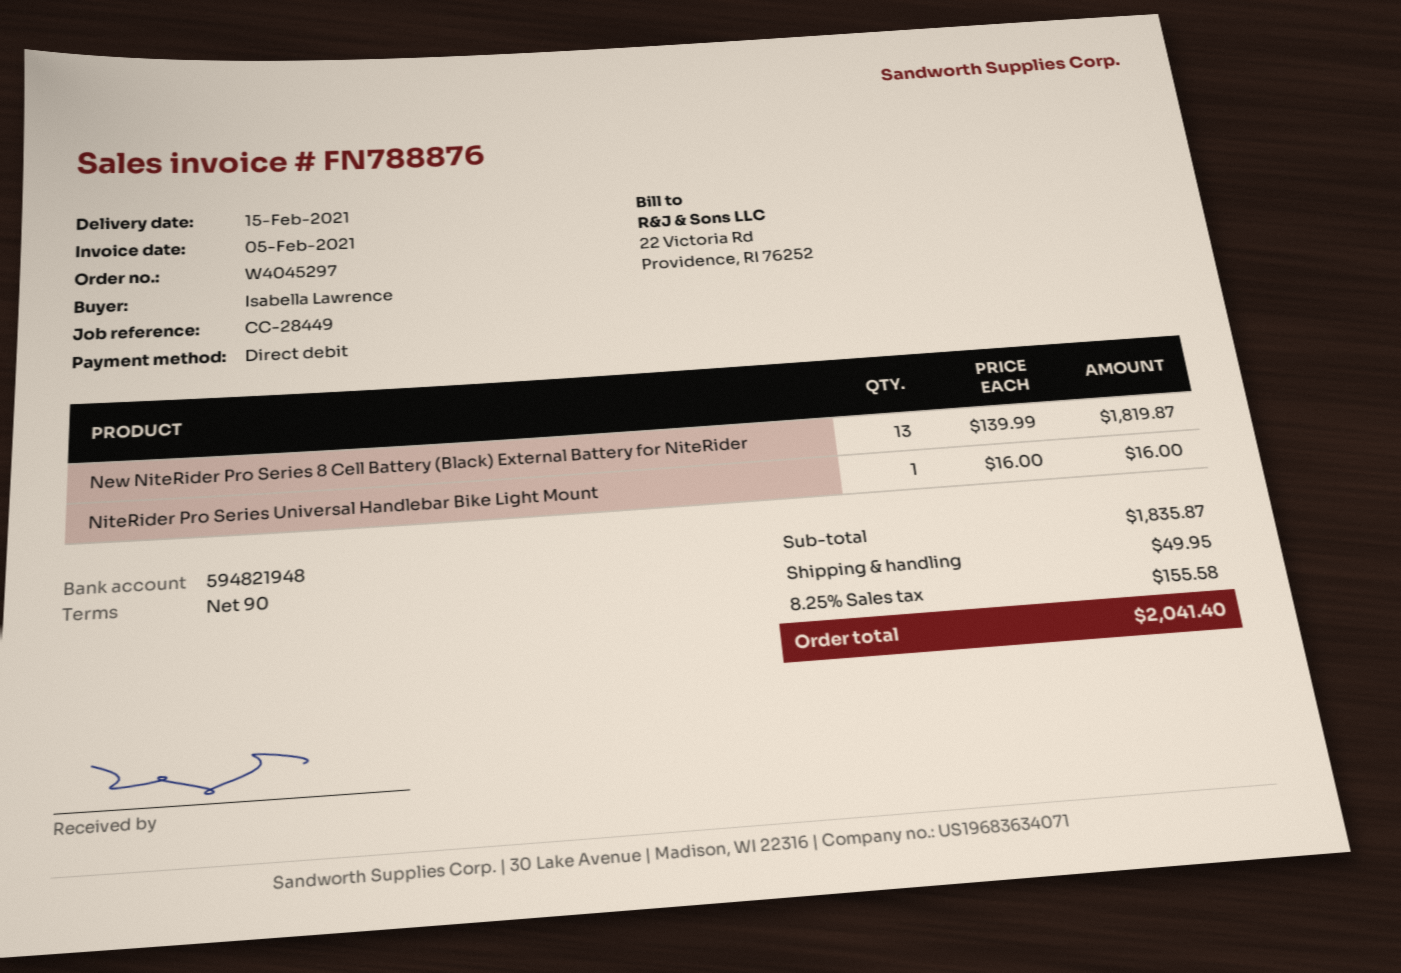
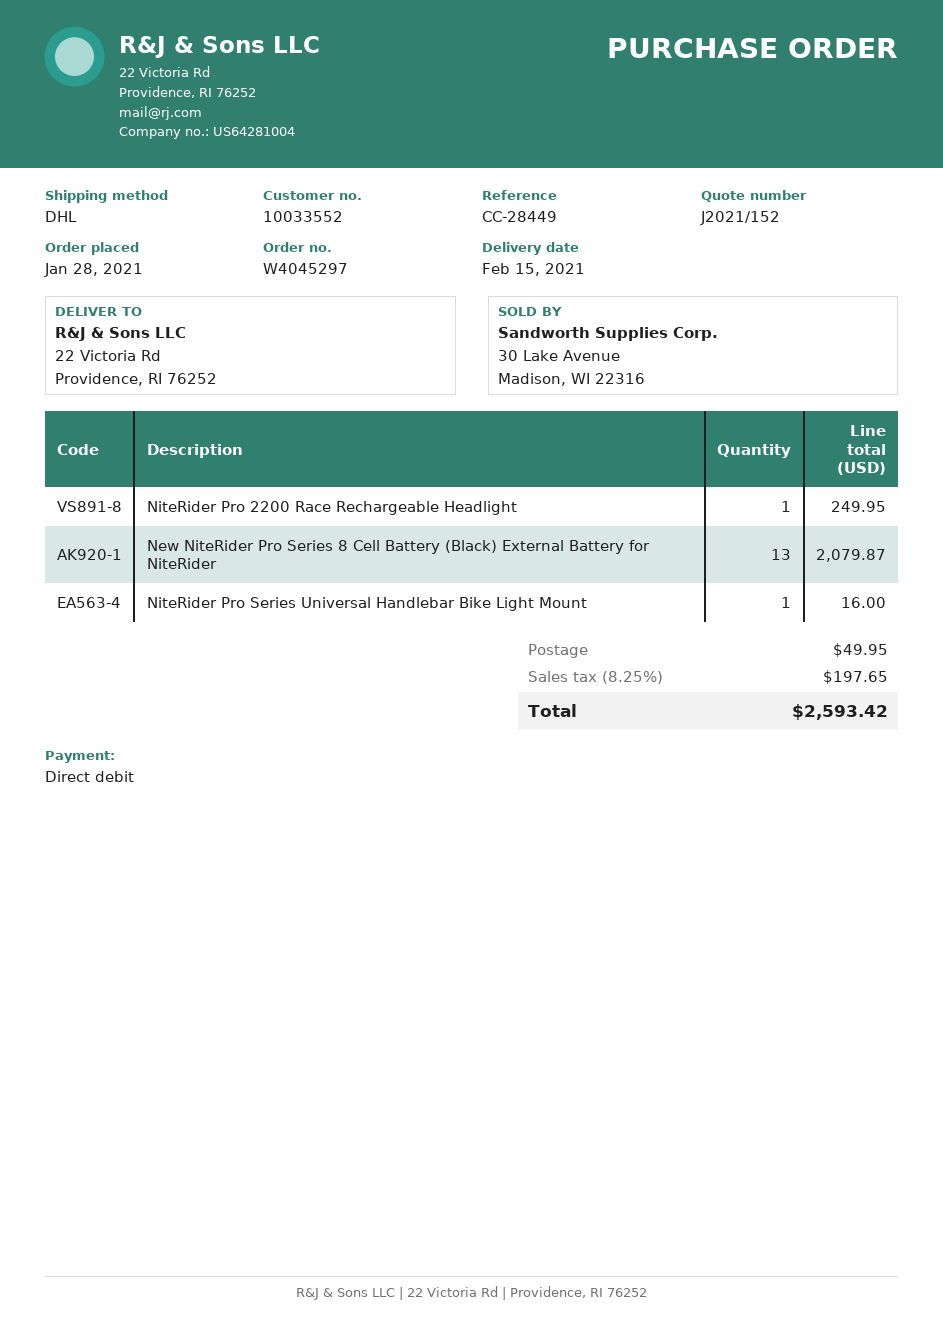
New NiteRider Pro Series 8 Cell Battery (Black) External Battery for NiteRider: 13 for 1819.87 -> 13 for 2079.87
NiteRider Pro 2200 Race Rechargeable Headlight: none -> 1 for 249.95
tax: 8.25% = 155.58 -> 8.25% = 197.65
total: 2041.40 -> 2593.42

